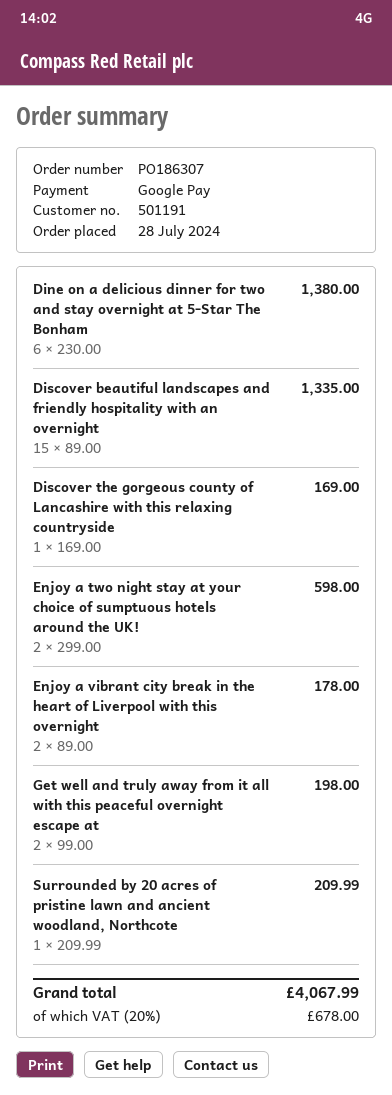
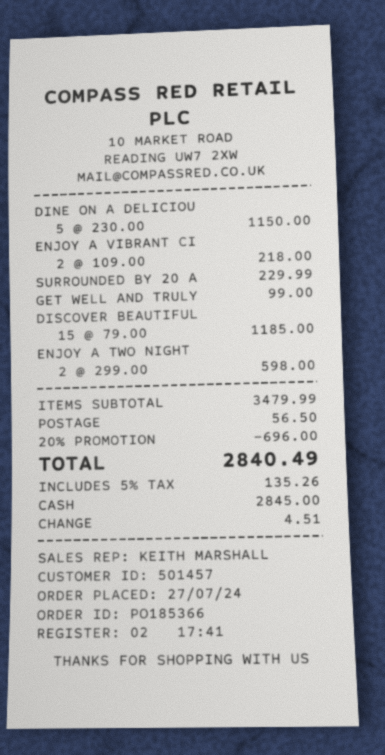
order number: PO186307 -> PO185366
order date: 2024-07-28 -> 2024-07-27
customer number: 501191 -> 501457
payment method: Google Pay -> cash
Dine on a delicious dinner for two and stay overnight at 5-Star The Bonham: 6 x 230.00 = 1380.00 -> 5 x 230.00 = 1150.00
Discover beautiful landscapes and friendly hospitality with an overnight: 15 x 89.00 = 1335.00 -> 15 x 79.00 = 1185.00
Discover the gorgeous county of Lancashire with this relaxing countryside: 1 x 169.00 = 169.00 -> none
Enjoy a vibrant city break in the heart of Liverpool with this overnight: 2 x 89.00 = 178.00 -> 2 x 109.00 = 218.00
Get well and truly away from it all with this peaceful overnight escape at: 2 x 99.00 = 198.00 -> 1 x 99.00 = 99.00
Surrounded by 20 acres of pristine lawn and ancient woodland, Northcote: 1 x 209.99 = 209.99 -> 1 x 229.99 = 229.99
discount: none -> 20% = 696.00
shipping: none -> 56.50
tax: 20% = 678.00 -> 5% = 135.26
total: 4067.99 -> 2840.49

